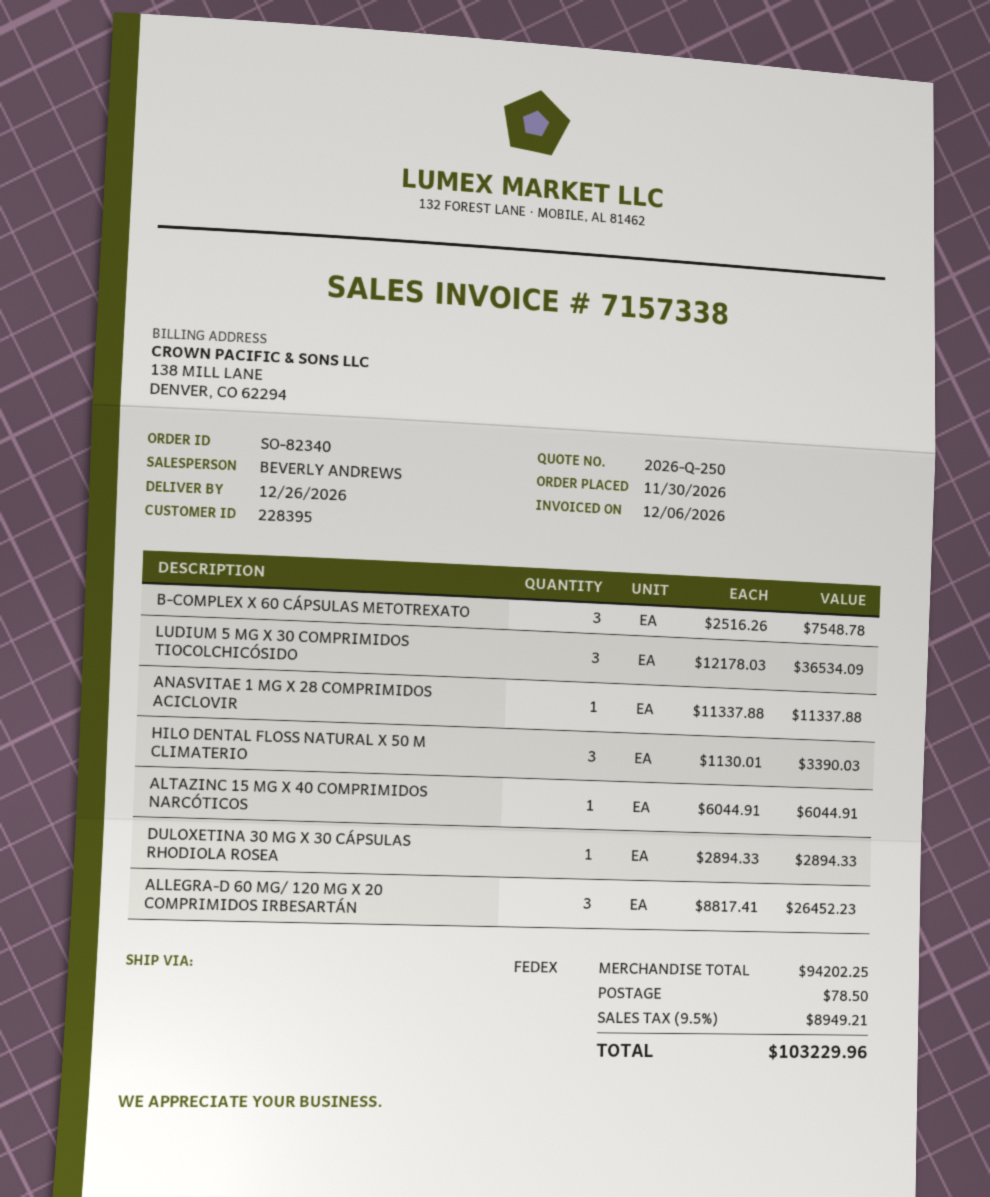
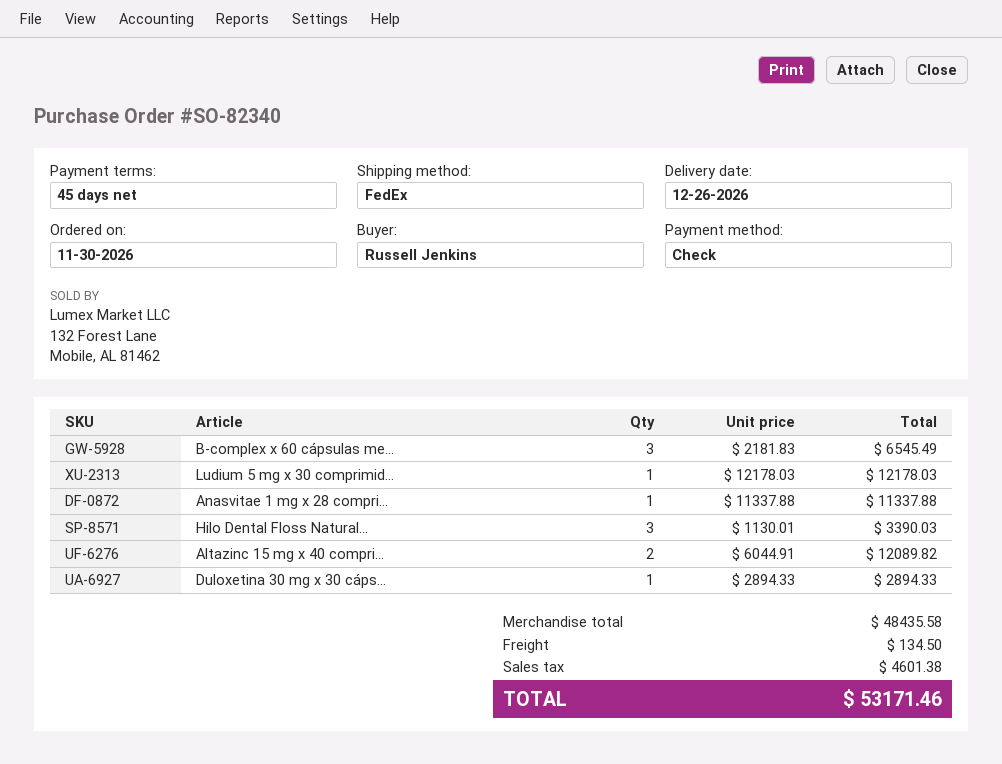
B-COMPLEX X 60 CÁPSULAS METOTREXATO: 3 x 2516.26 = 7548.78 -> 3 x 2181.83 = 6545.49
LUDIUM 5 MG X 30 COMPRIMIDOS TIOCOLCHICÓSIDO: 3 x 12178.03 = 36534.09 -> 1 x 12178.03 = 12178.03
ALTAZINC 15 MG X 40 COMPRIMIDOS NARCÓTICOS: 1 x 6044.91 = 6044.91 -> 2 x 6044.91 = 12089.82
ALLEGRA-D 60 MG/ 120 MG X 20 COMPRIMIDOS IRBESARTÁN: 3 x 8817.41 = 26452.23 -> none
subtotal: 94202.25 -> 48435.58
shipping: 78.50 -> 134.50
tax: 8949.21 -> 4601.38
total: 103229.96 -> 53171.46

